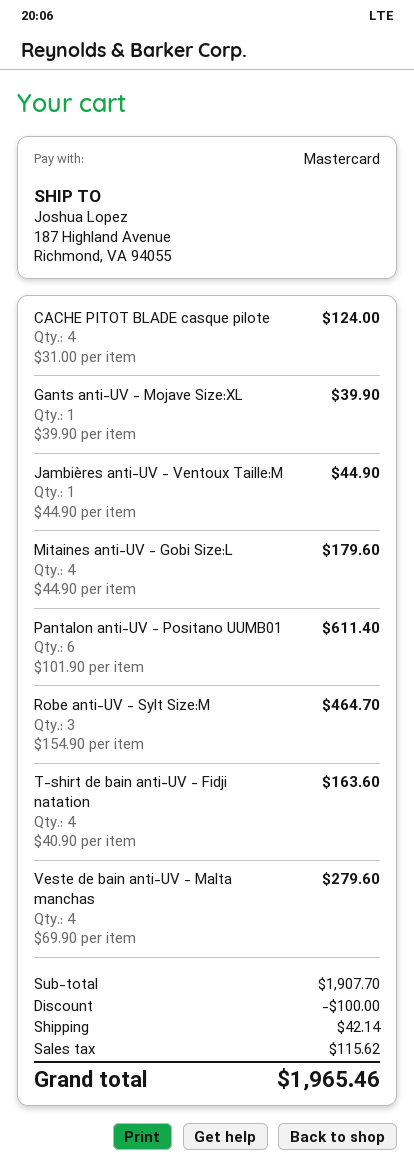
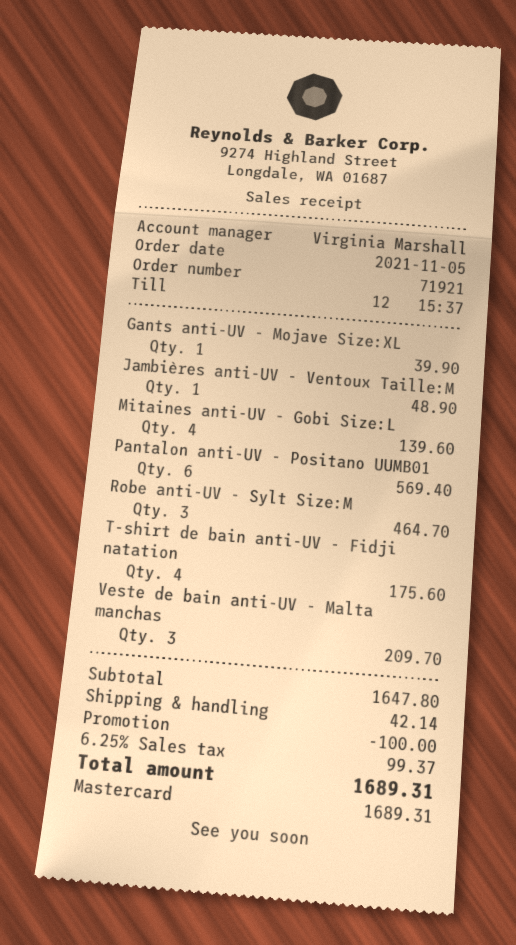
CACHE PITOT BLADE casque pilote: 4 for 124.00 -> none
Jambières anti-UV - Ventoux Taille:M: 1 for 44.90 -> 1 for 48.90
Mitaines anti-UV - Gobi Size:L: 4 for 179.60 -> 4 for 139.60
Pantalon anti-UV - Positano UUMB01: 6 for 611.40 -> 6 for 569.40
T-shirt de bain anti-UV - Fidji natation: 4 for 163.60 -> 4 for 175.60
Veste de bain anti-UV - Malta manchas: 4 for 279.60 -> 3 for 209.70
subtotal: 1907.70 -> 1647.80
tax: 115.62 -> 99.37
total: 1965.46 -> 1689.31

